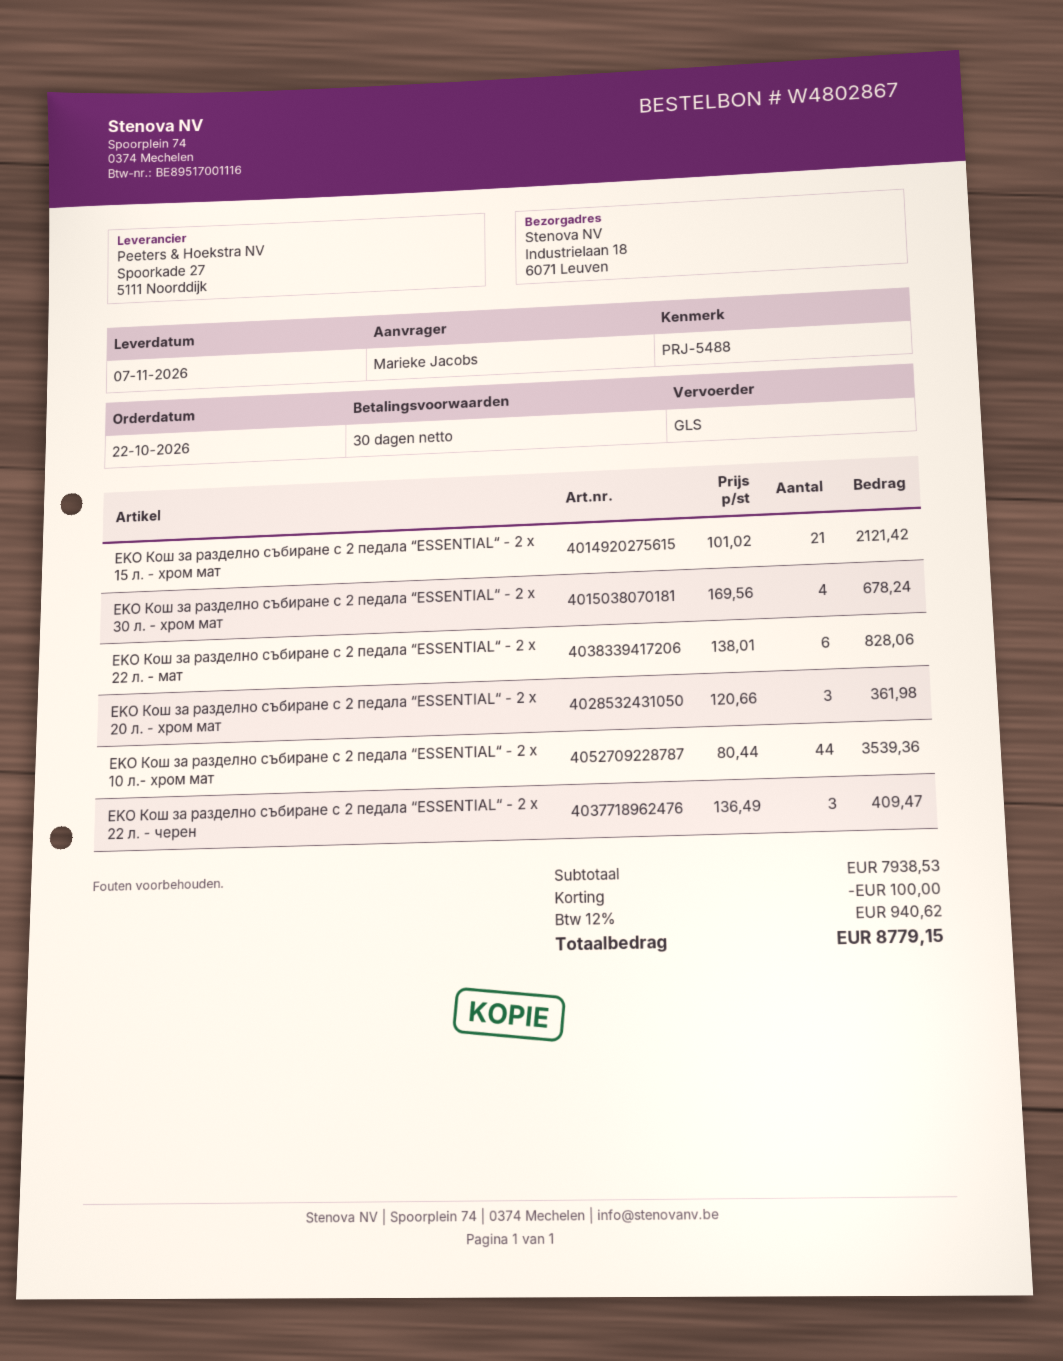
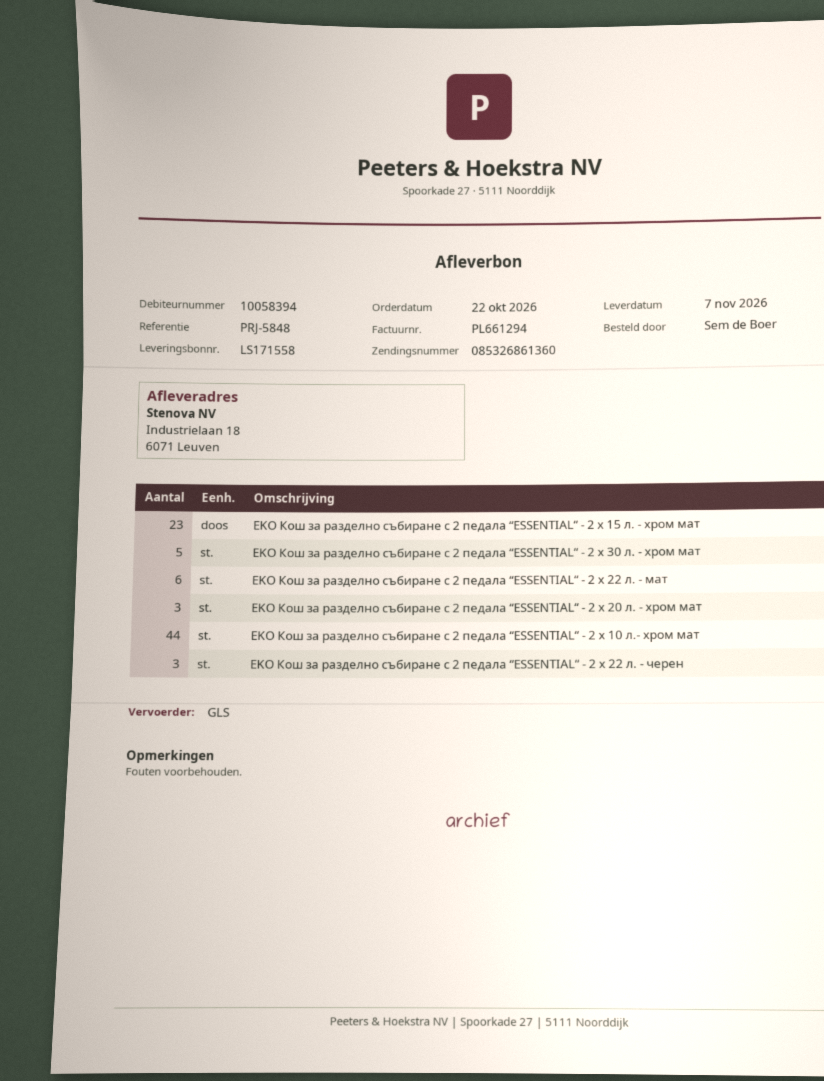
reference: PRJ-5488 -> PRJ-5848
ordered by: Marieke Jacobs -> Sem de Boer
EKO Кош за разделно събиране с 2 педала “ESSENTIAL“ - 2 х 15 л. - хром мат: 21 -> 23
EKO Кош за разделно събиране с 2 педала “ESSENTIAL“ - 2 х 30 л. - хром мат: 4 -> 5

